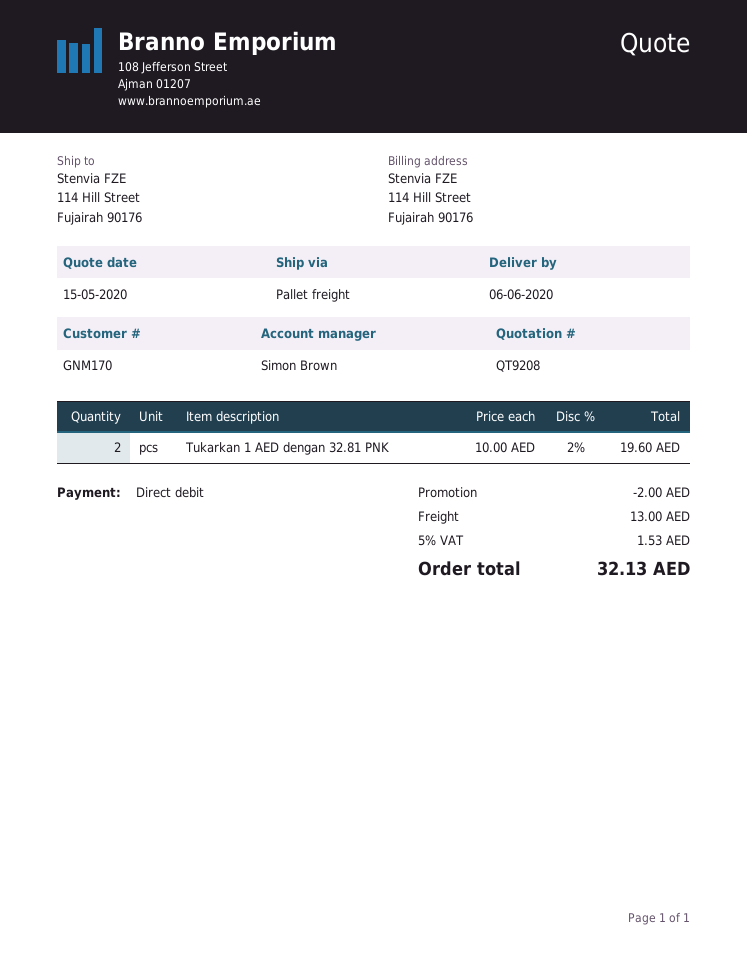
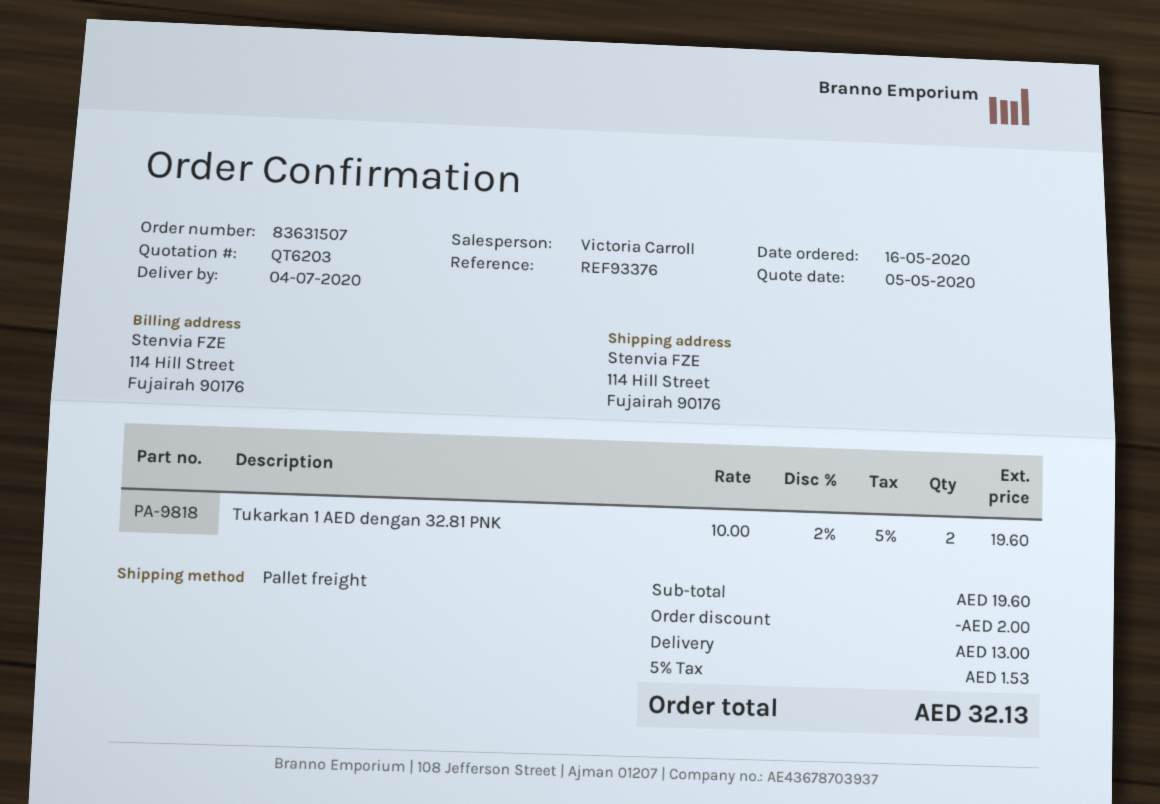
quote number: QT9208 -> QT6203
quote date: 2020-05-15 -> 2020-05-05
delivery date: 2020-06-06 -> 2020-07-04
sales rep: Simon Brown -> Victoria Carroll

